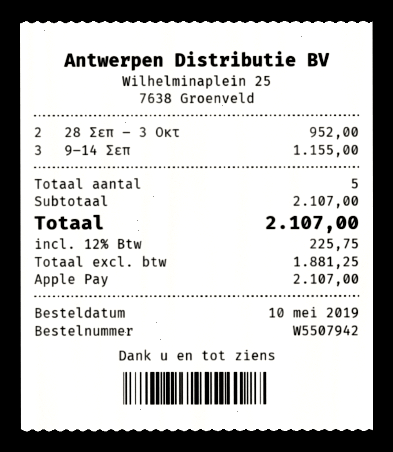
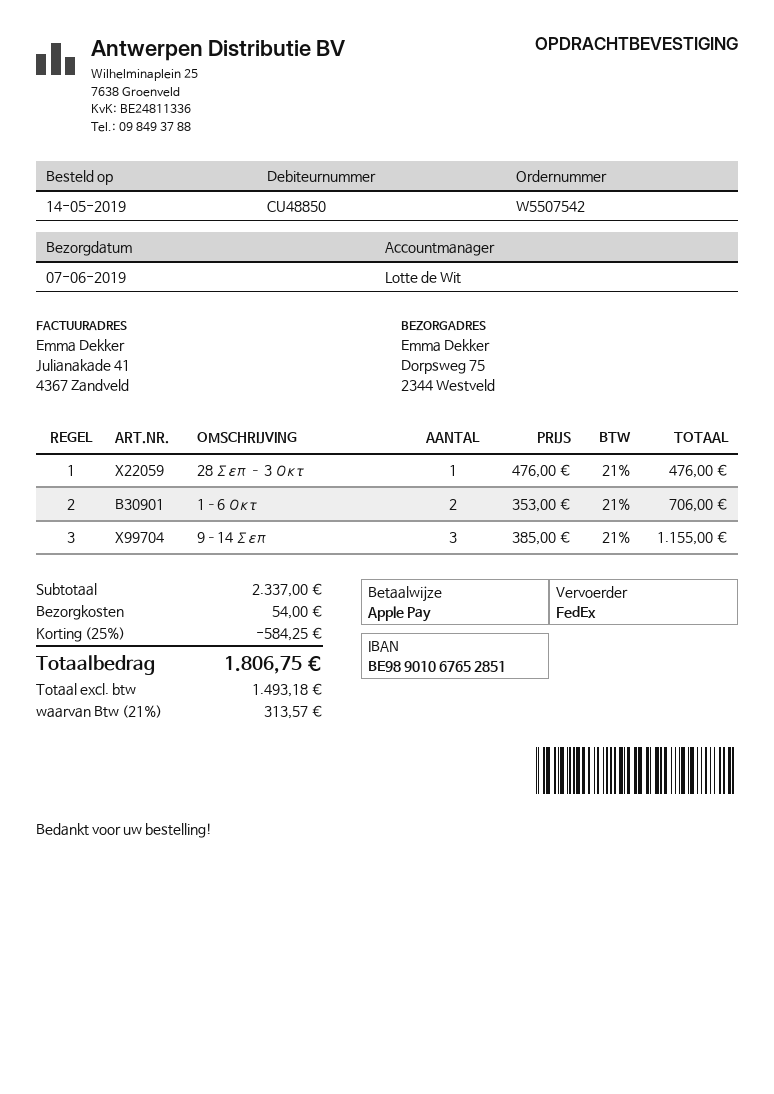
order number: W5507942 -> W5507542
order date: 2019-05-10 -> 2019-05-14
28 Σεπ – 3 Οκτ: 2 for 952.00 -> 1 for 476.00
1–6 Οκτ: none -> 2 for 706.00
subtotal: 2107.00 -> 2337.00
discount: none -> 25% = 584.25
shipping: none -> 54.00
net: 1881.25 -> 1493.18
tax: 12% = 225.75 -> 21% = 313.57
total: 2107.00 -> 1806.75

